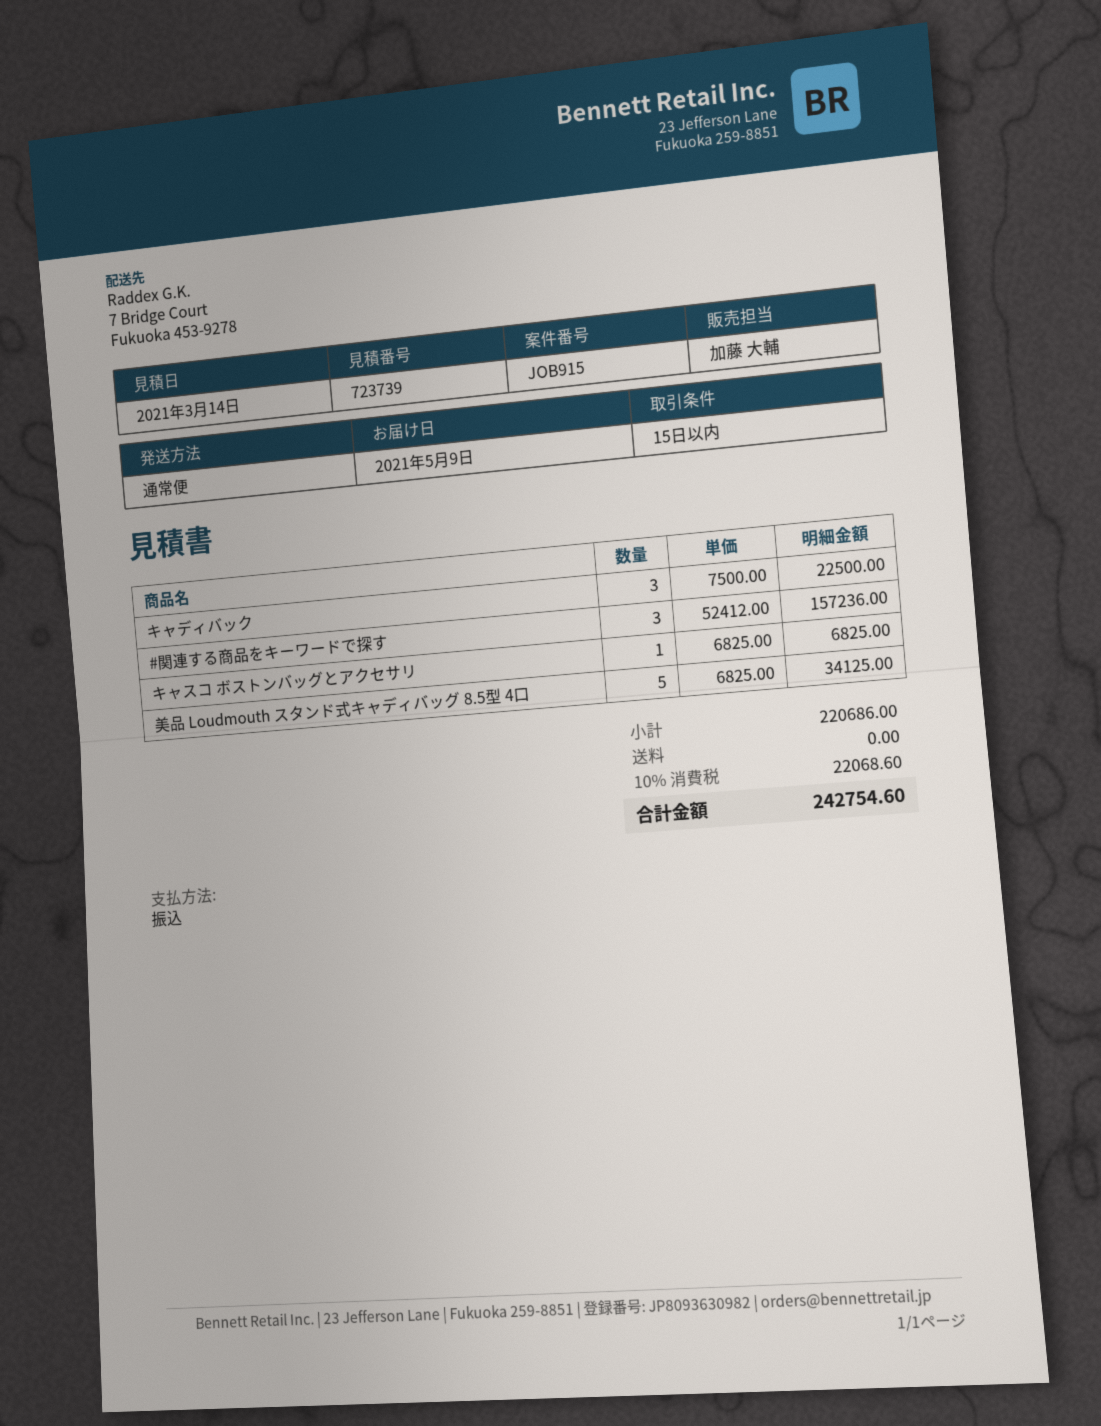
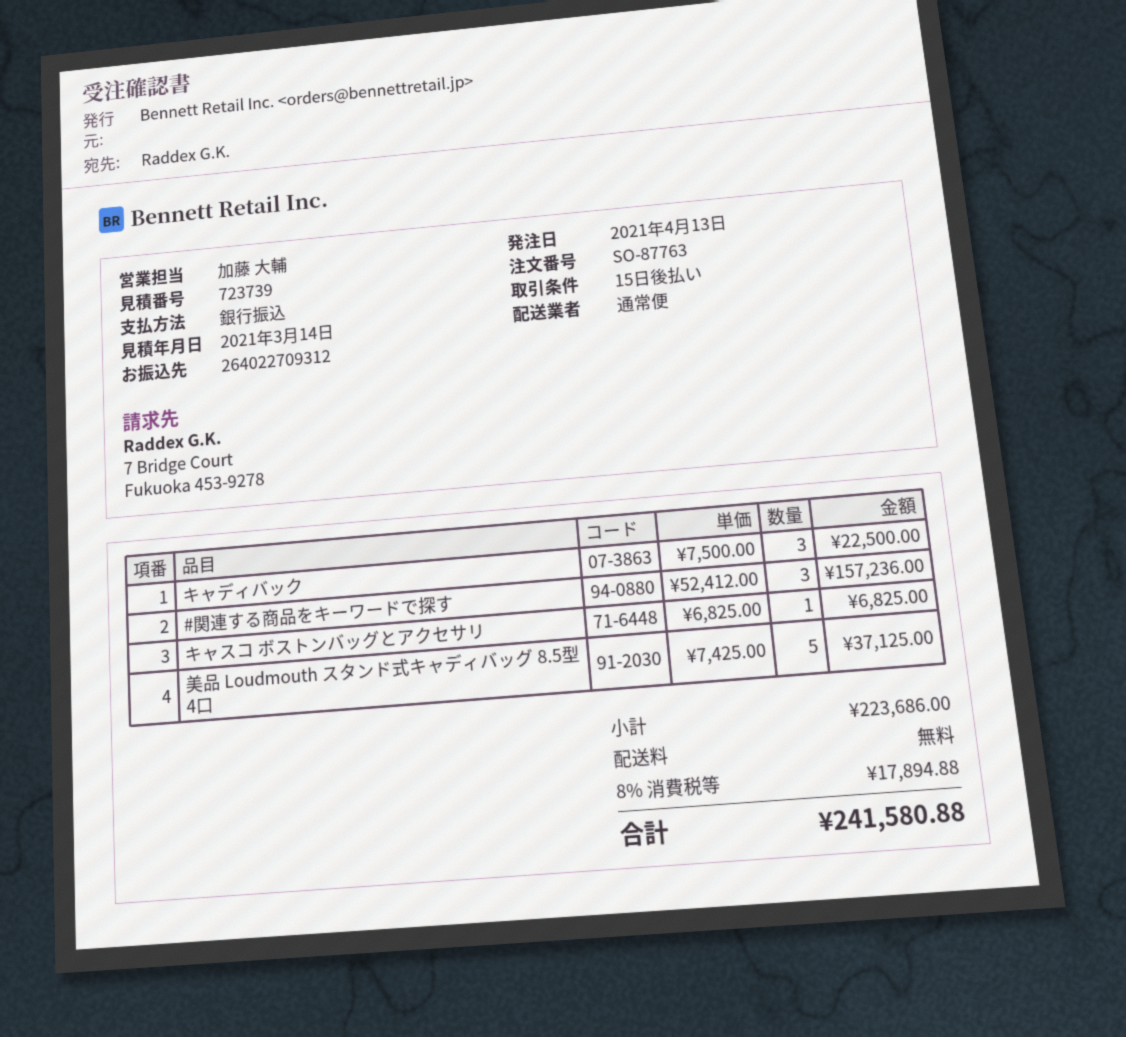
美品 Loudmouth スタンド式キャディバッグ 8.5型 4口: 5 x 6825.00 = 34125.00 -> 5 x 7425.00 = 37125.00
subtotal: 220686.00 -> 223686.00
tax: 10% = 22068.60 -> 8% = 17894.88
total: 242754.60 -> 241580.88

